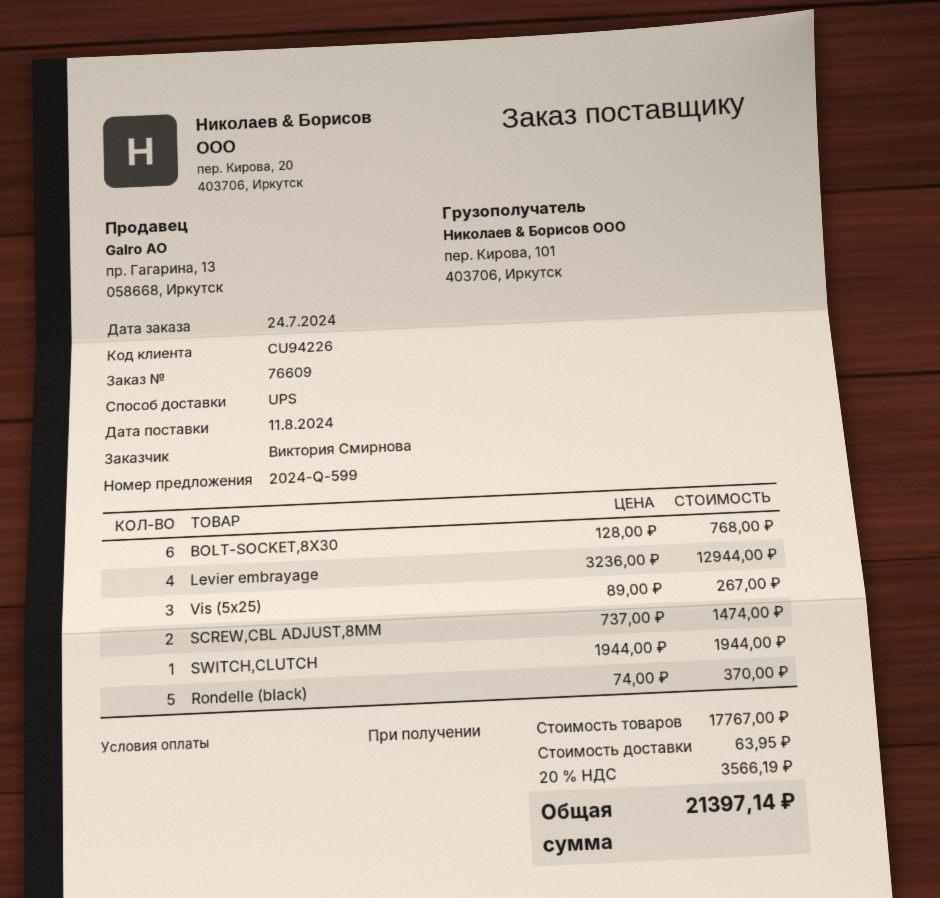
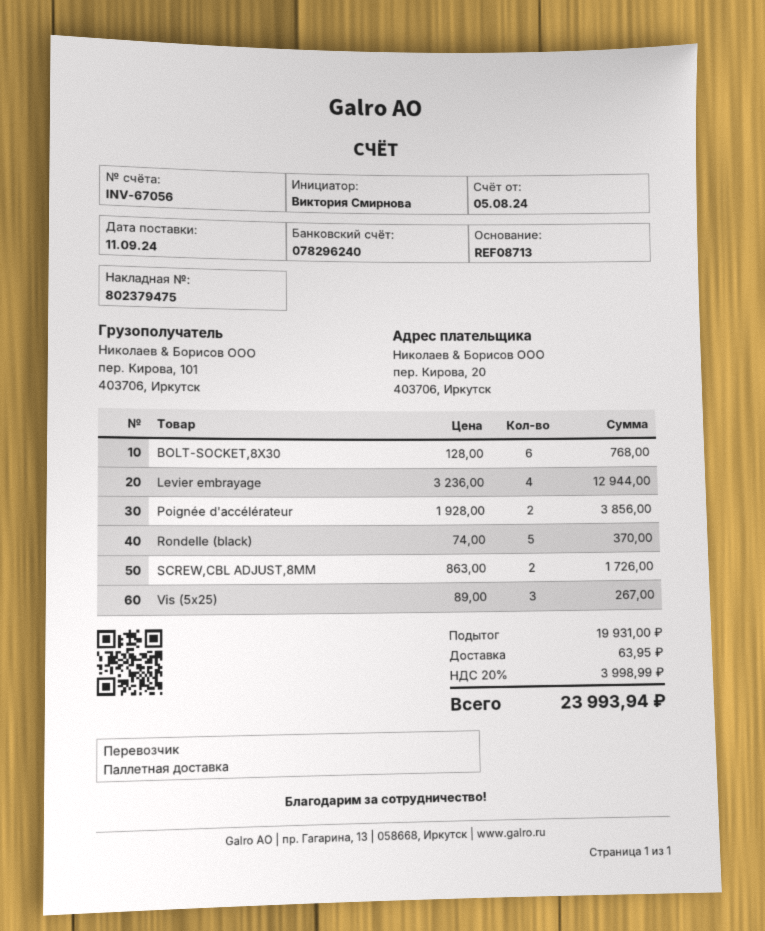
delivery date: 2024-08-11 -> 2024-09-11
shipping method: UPS -> pallet freight
SCREW,CBL ADJUST,8MM: 2 x 737.00 = 1474.00 -> 2 x 863.00 = 1726.00
SWITCH,CLUTCH: 1 x 1944.00 = 1944.00 -> none
Poignée d'accélérateur: none -> 2 x 1928.00 = 3856.00
subtotal: 17767.00 -> 19931.00
tax: 20% = 3566.19 -> 20% = 3998.99
total: 21397.14 -> 23993.94

